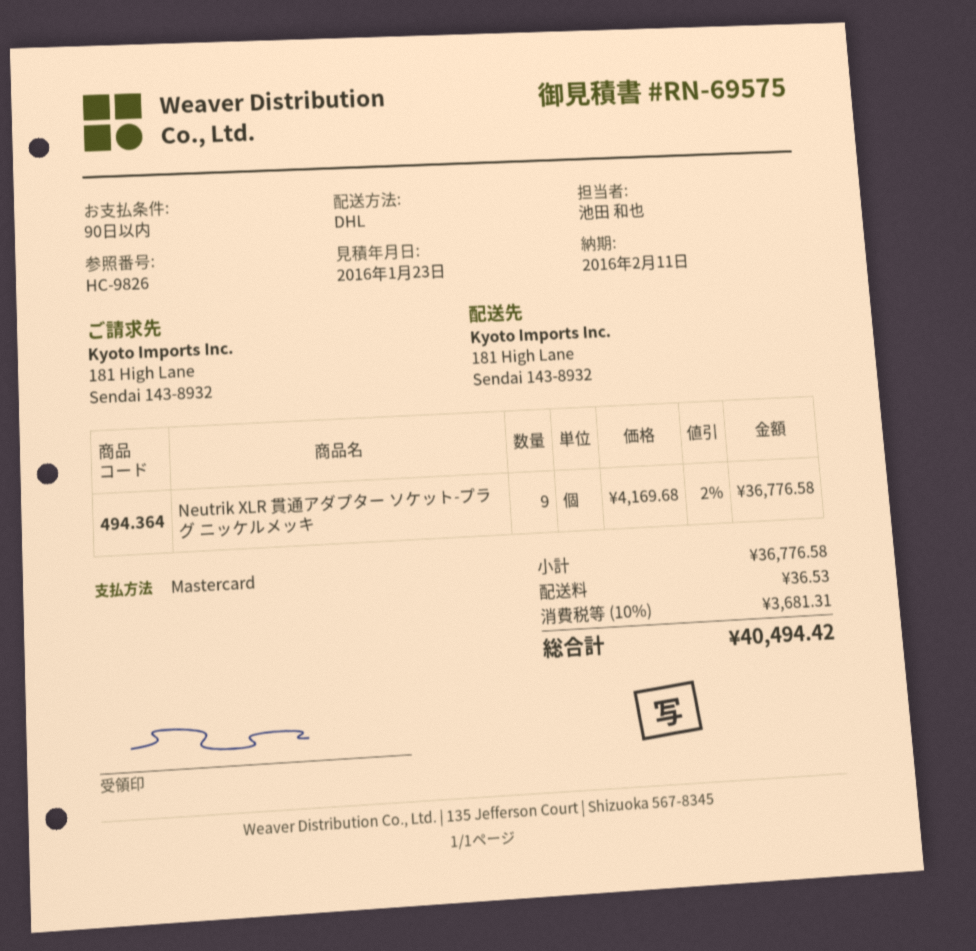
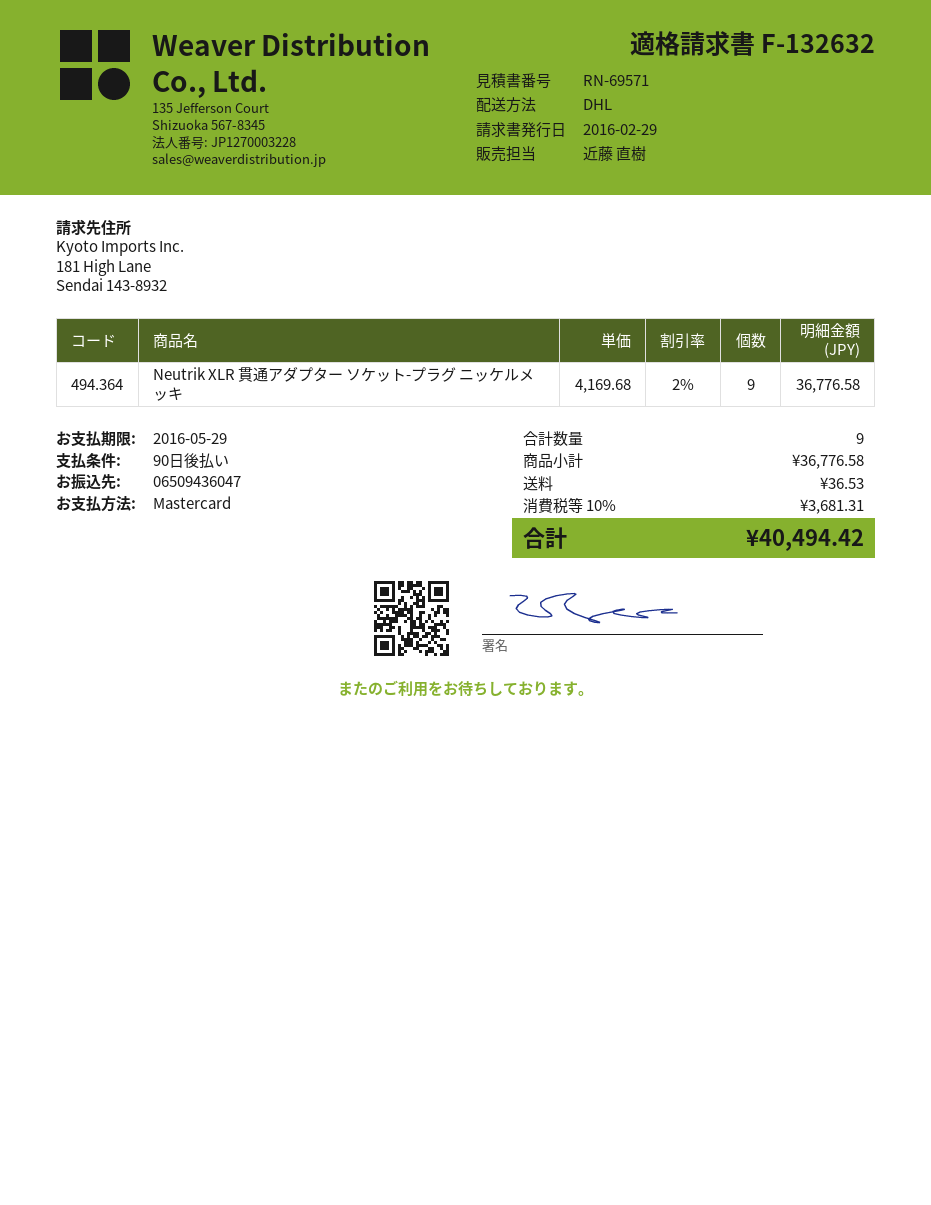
quote number: RN-69575 -> RN-69571
sales rep: 池田 和也 -> 近藤 直樹

